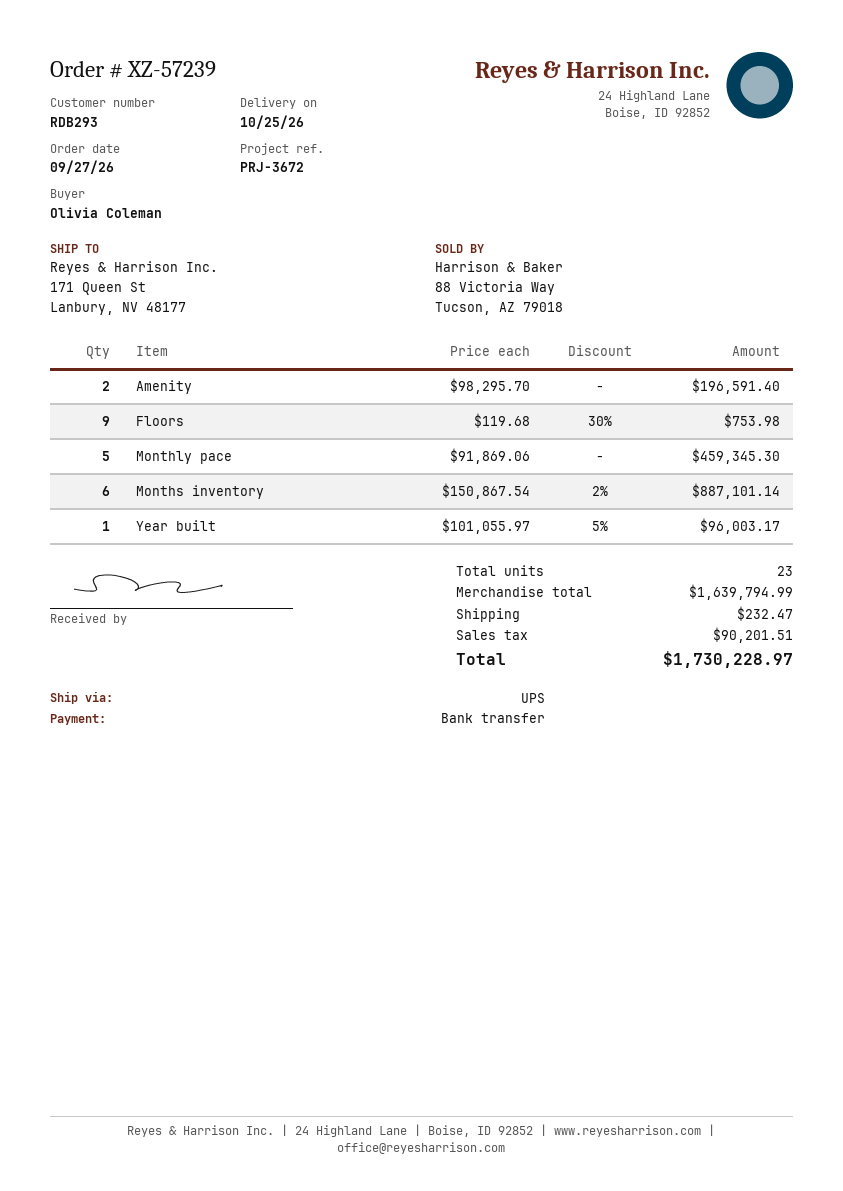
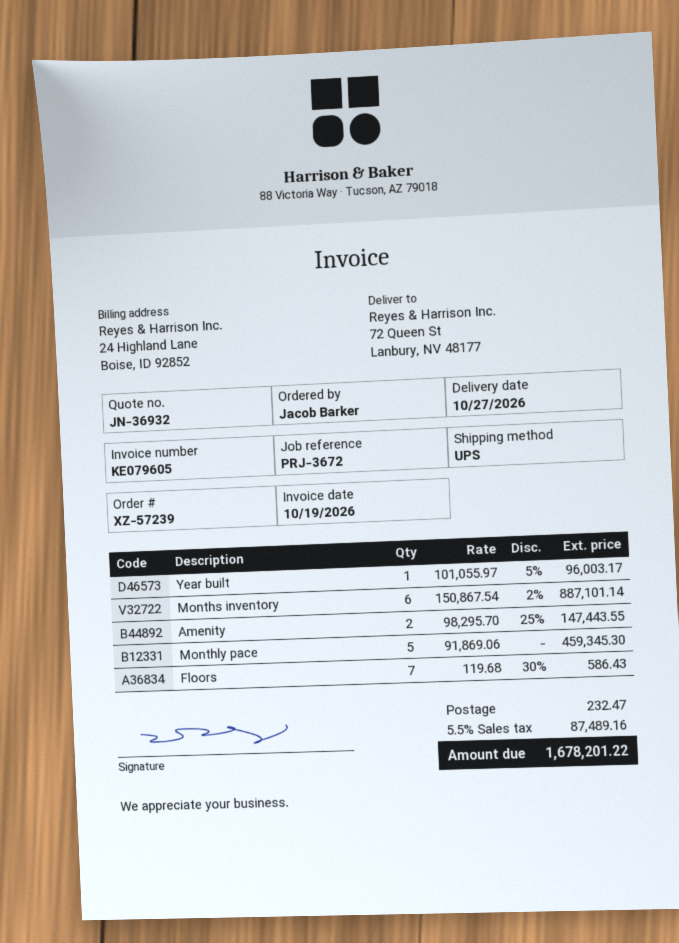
delivery date: 2026-10-25 -> 2026-10-27
ordered by: Olivia Coleman -> Jacob Barker
ship to: 171 Queen St, Lanbury, NV 48177 -> 72 Queen St, Lanbury, NV 48177
Amenity: 2 x 98295.70 = 196591.40 -> 2 x 98295.70 - 25% = 147443.55
Floors: 9 x 119.68 - 30% = 753.98 -> 7 x 119.68 - 30% = 586.43
tax: 90201.51 -> 87489.16
total: 1730228.97 -> 1678201.22

